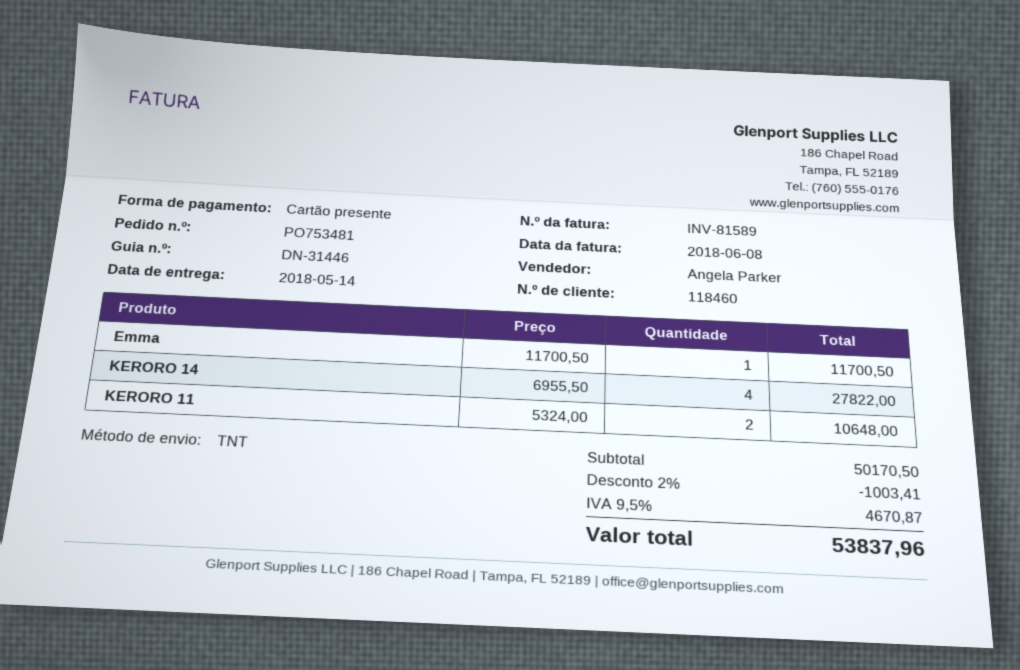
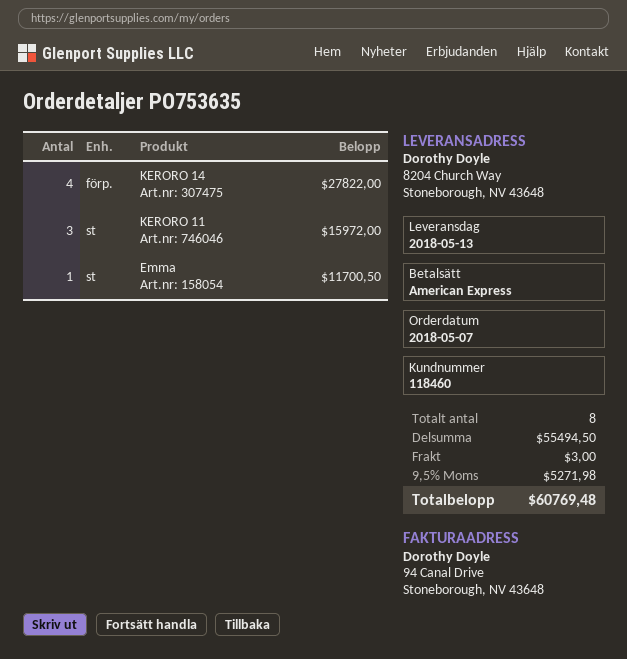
order number: PO753481 -> PO753635
delivery date: 2018-05-14 -> 2018-05-13
payment method: gift card -> American Express
KERORO 11: 2 for 10648.00 -> 3 for 15972.00
subtotal: 50170.50 -> 55494.50
discount: 2% = 1003.41 -> none
shipping: none -> 3.00
tax: 9.5% = 4670.87 -> 9.5% = 5271.98
total: 53837.96 -> 60769.48

